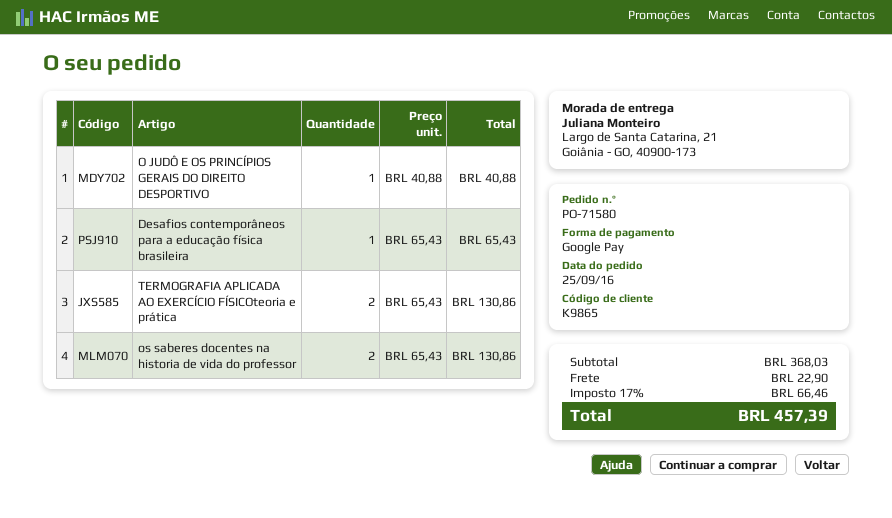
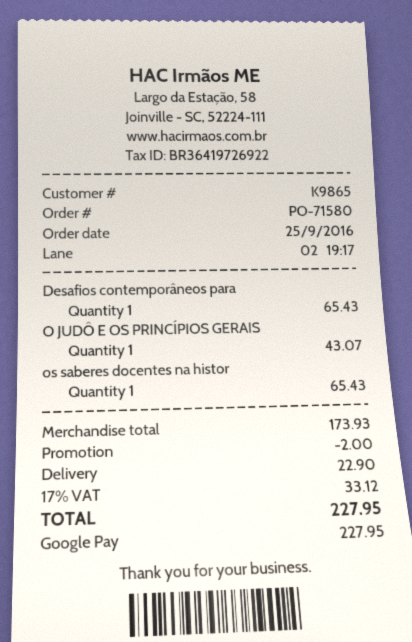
O JUDÔ E OS PRINCÍPIOS GERAIS DO DIREITO DESPORTIVO: 1 for 40.88 -> 1 for 43.07
TERMOGRAFIA APLICADA AO EXERCÍCIO FÍSICOteoria e prática: 2 for 130.86 -> none
os saberes docentes na historia de vida do professor: 2 for 130.86 -> 1 for 65.43
subtotal: 368.03 -> 173.93
discount: none -> 2.00
tax: 17% = 66.46 -> 17% = 33.12
total: 457.39 -> 227.95

